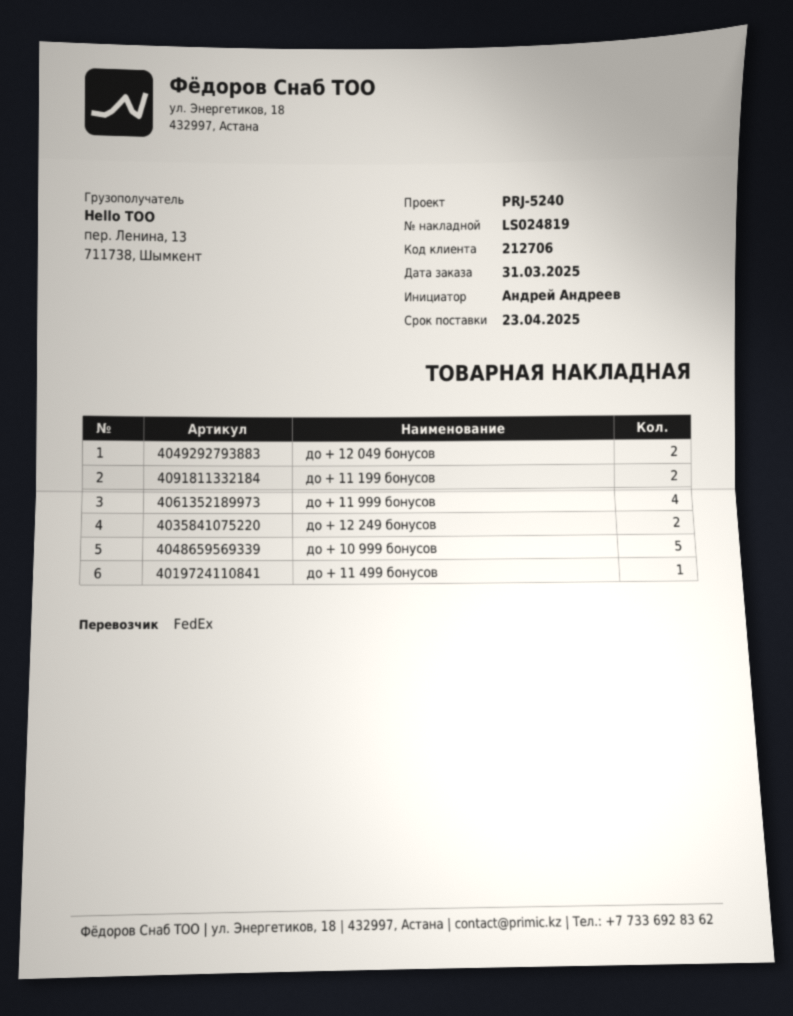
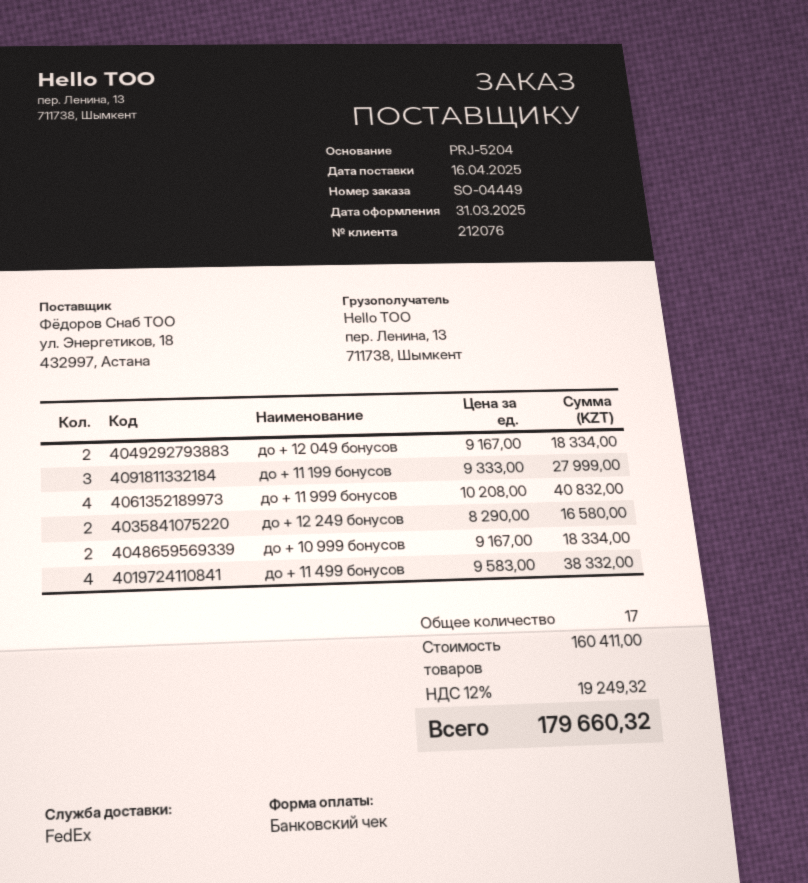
delivery date: 2025-04-23 -> 2025-04-16
customer number: 212706 -> 212076
reference: PRJ-5240 -> PRJ-5204
до + 11 199 бонусов: 2 -> 3
до + 10 999 бонусов: 5 -> 2
до + 11 499 бонусов: 1 -> 4

